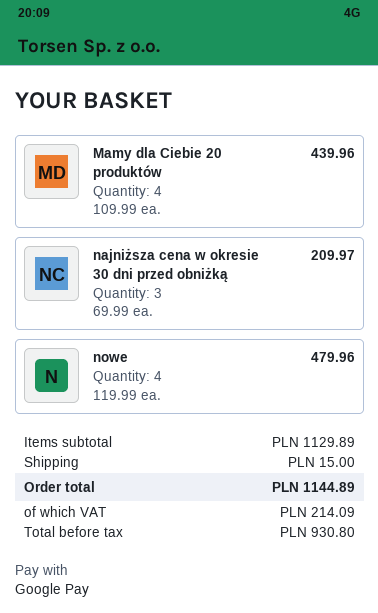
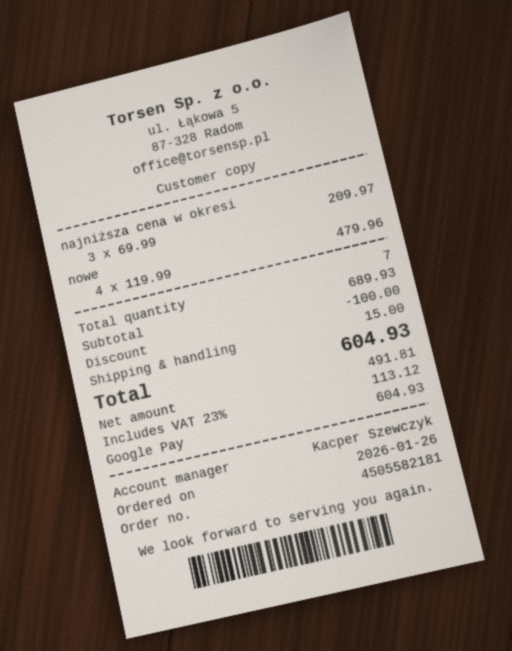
Mamy dla Ciebie 20 produktów: 4 x 109.99 = 439.96 -> none
subtotal: 1129.89 -> 689.93
discount: none -> 100.00
net: 930.80 -> 491.81
tax: 214.09 -> 113.12
total: 1144.89 -> 604.93

